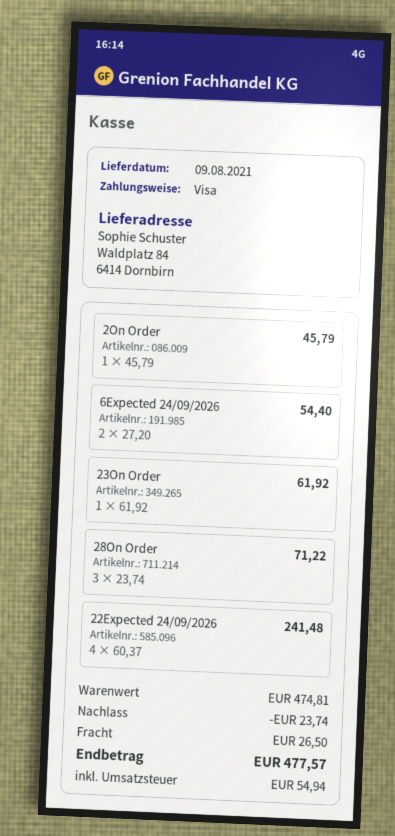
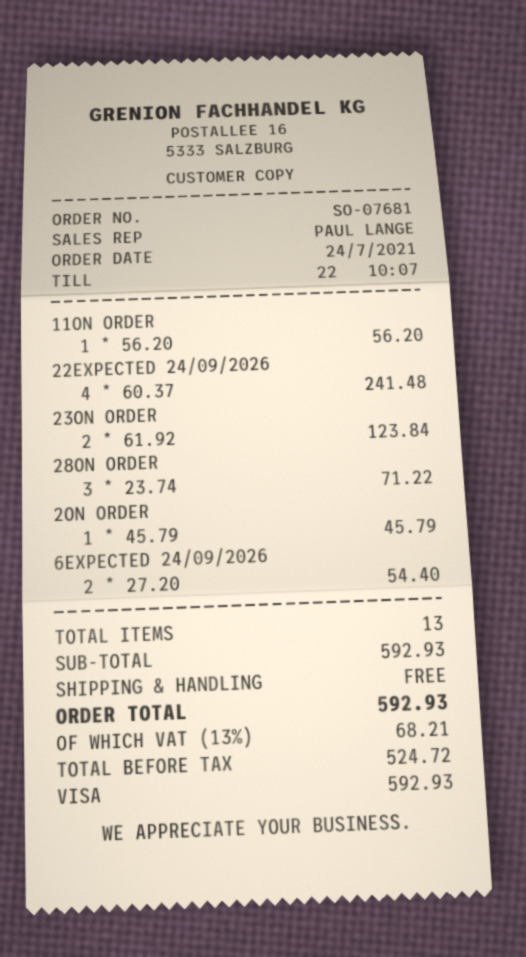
23On Order: 1 x 61.92 = 61.92 -> 2 x 61.92 = 123.84
11ON ORDER: none -> 1 x 56.20 = 56.20
subtotal: 474.81 -> 592.93
discount: 23.74 -> none
shipping: 26.50 -> 0.00
tax: 54.94 -> 68.21
total: 477.57 -> 592.93

